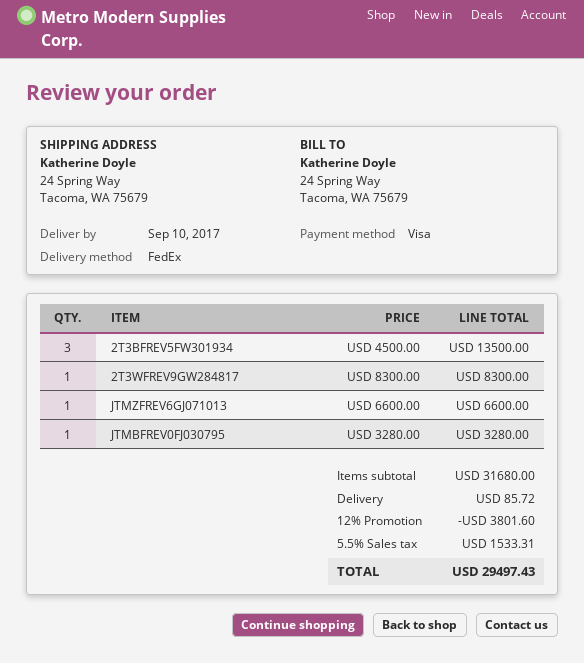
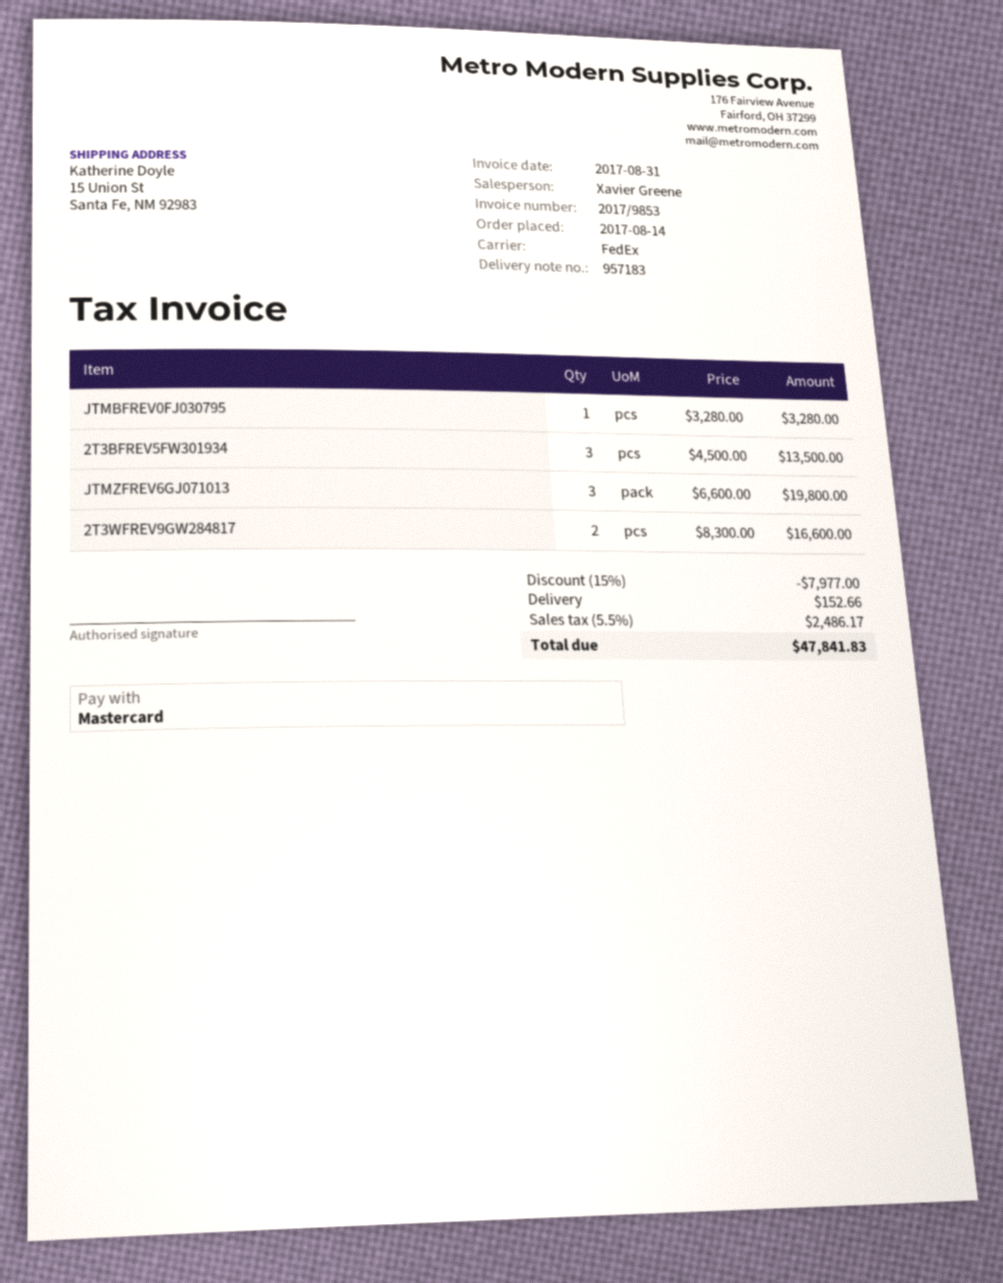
payment method: Visa -> Mastercard
ship to: 24 Spring Way, Tacoma, WA 75679 -> 15 Union St, Santa Fe, NM 92983
2T3WFREV9GW284817: 1 x 8300.00 = 8300.00 -> 2 x 8300.00 = 16600.00
JTMZFREV6GJ071013: 1 x 6600.00 = 6600.00 -> 3 x 6600.00 = 19800.00
discount: 12% = 3801.60 -> 15% = 7977.00
shipping: 85.72 -> 152.66
tax: 5.5% = 1533.31 -> 5.5% = 2486.17
total: 29497.43 -> 47841.83

